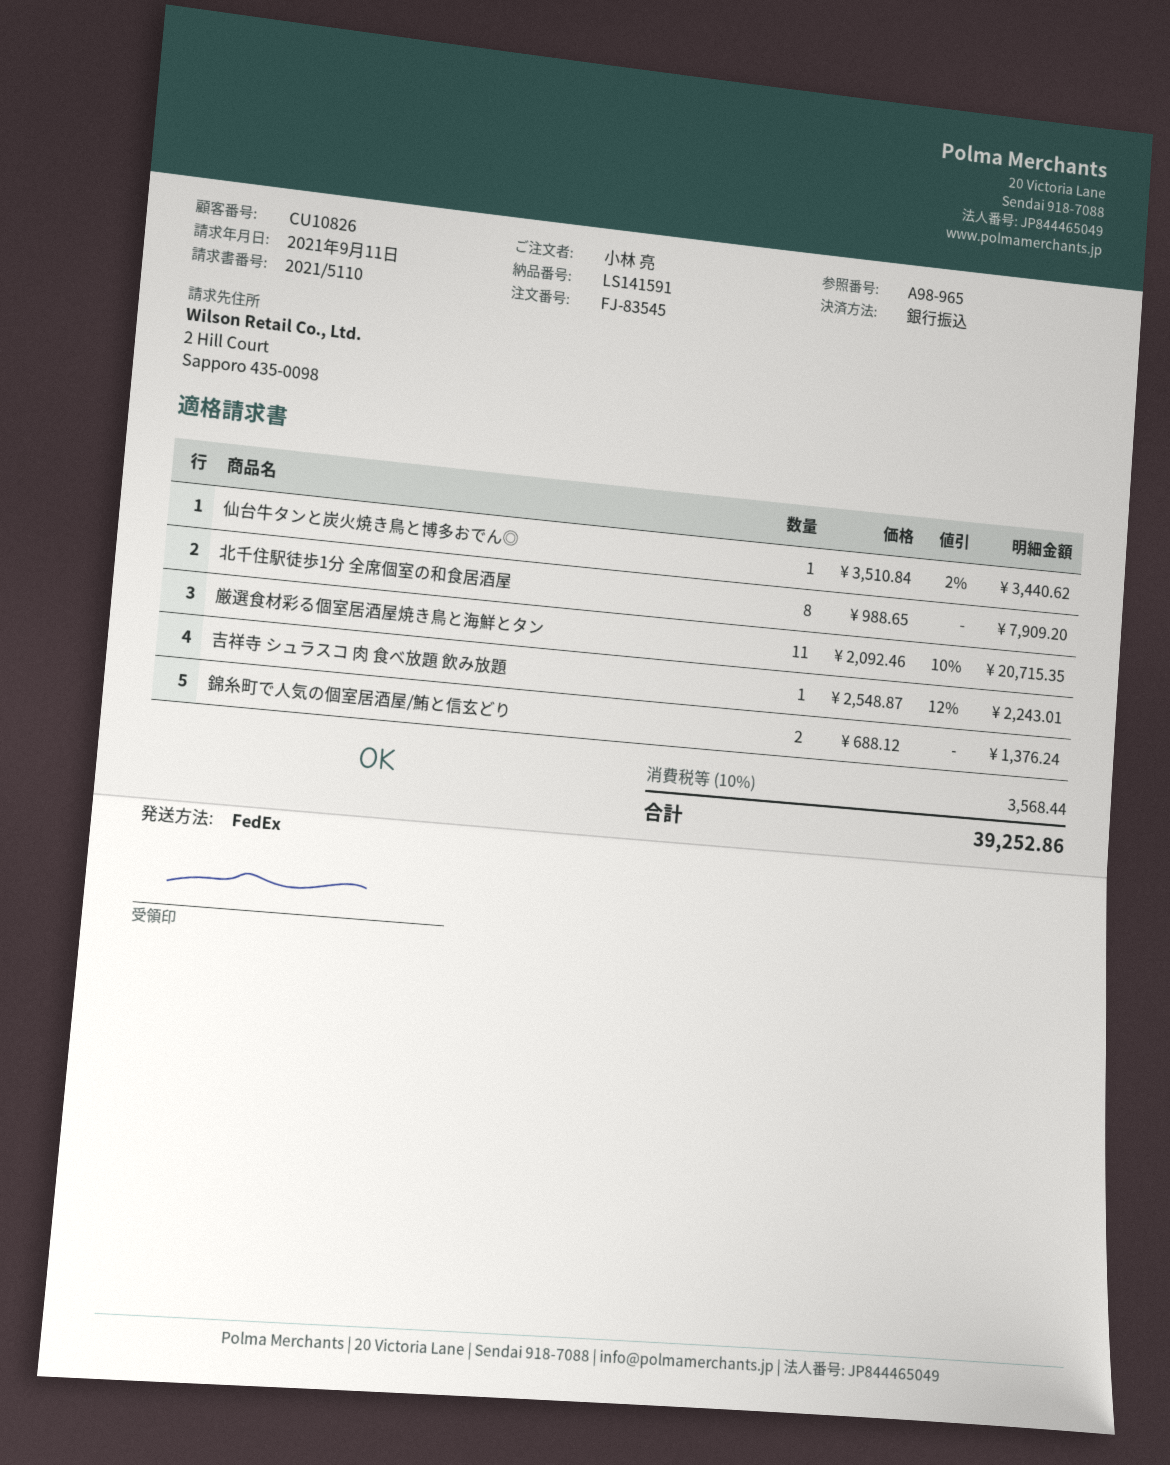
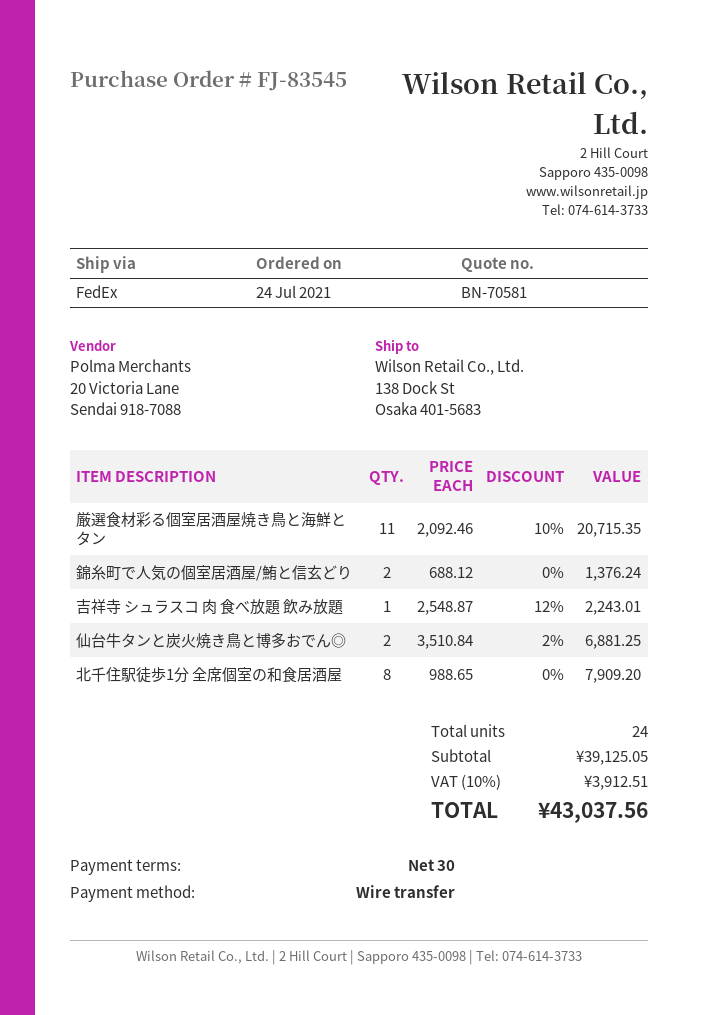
仙台牛タンと炭火焼き鳥と博多おでん◎: 1 x 3510.84 - 2% = 3440.62 -> 2 x 3510.84 - 2% = 6881.25
tax: 10% = 3568.44 -> 10% = 3912.51
total: 39252.86 -> 43037.56

